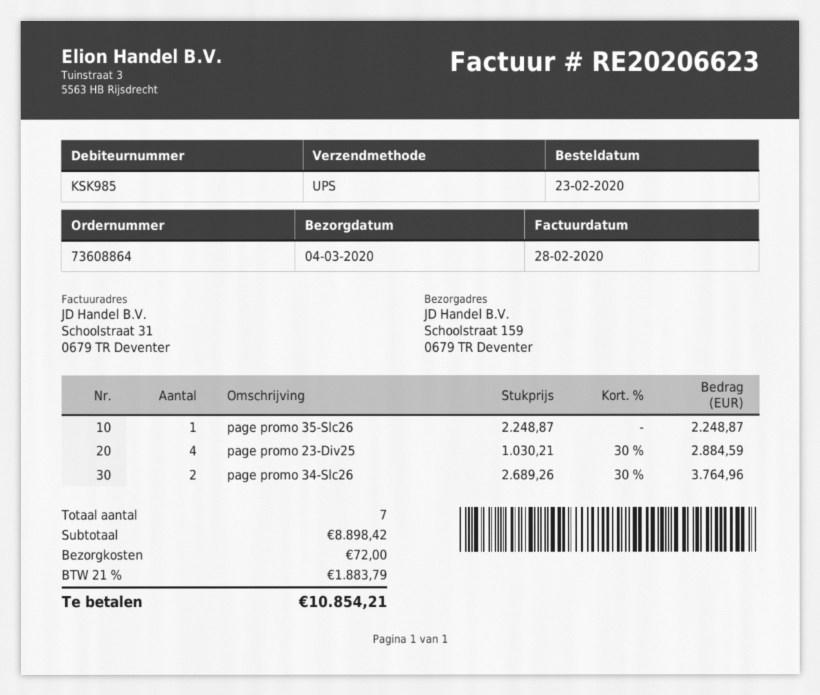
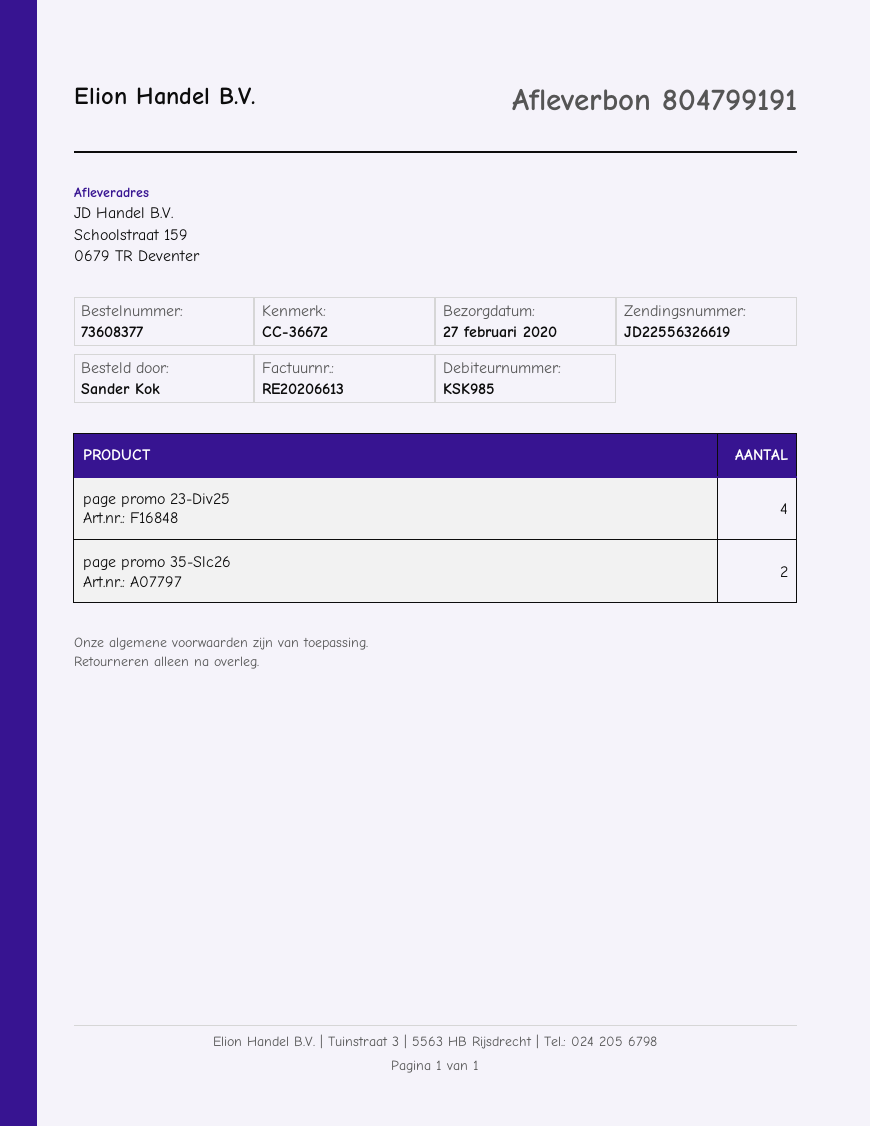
order number: 73608864 -> 73608377
delivery date: 2020-03-04 -> 2020-02-27
invoice number: RE20206623 -> RE20206613
page promo 35-Slc26: 1 -> 2
page promo 34-Slc26: 2 -> none

